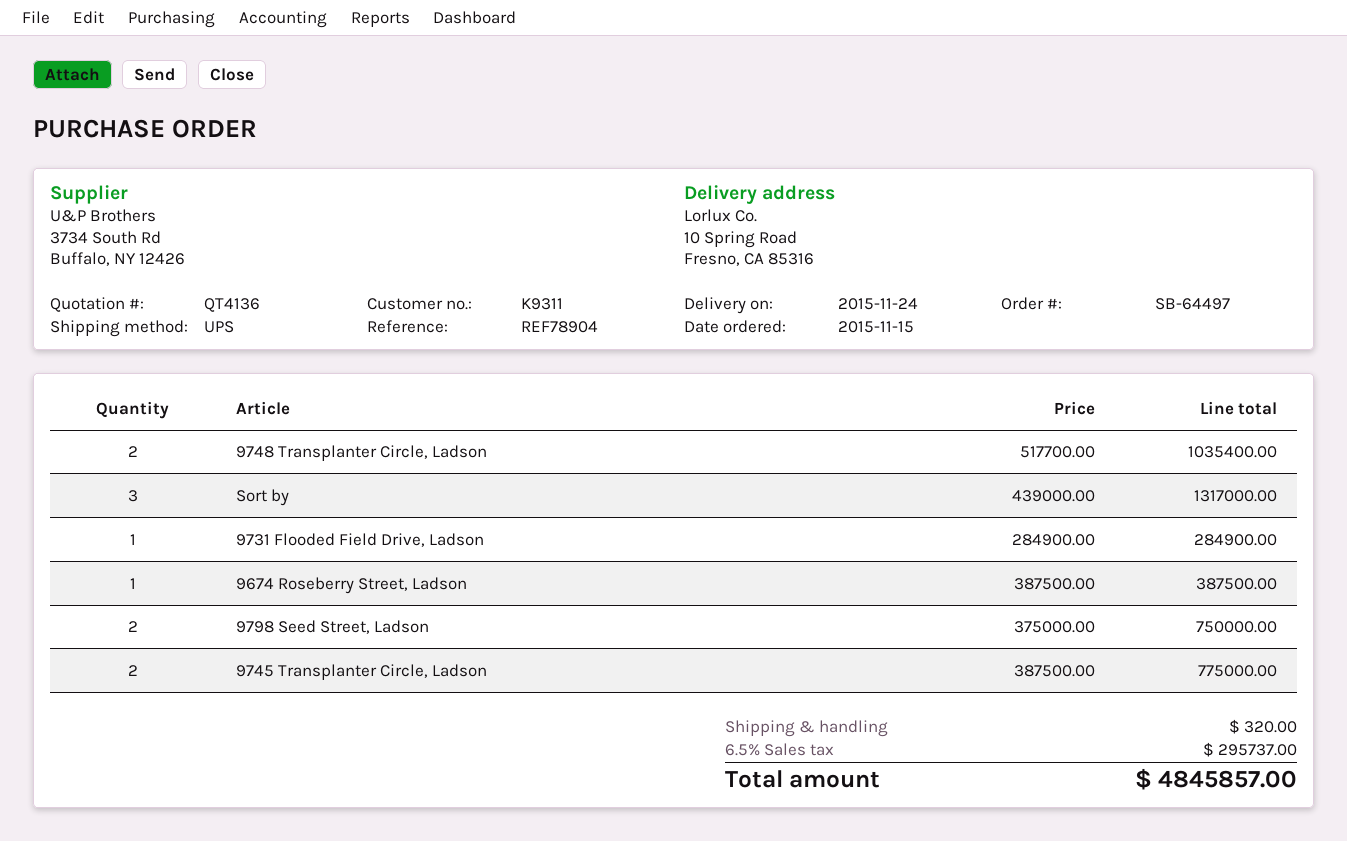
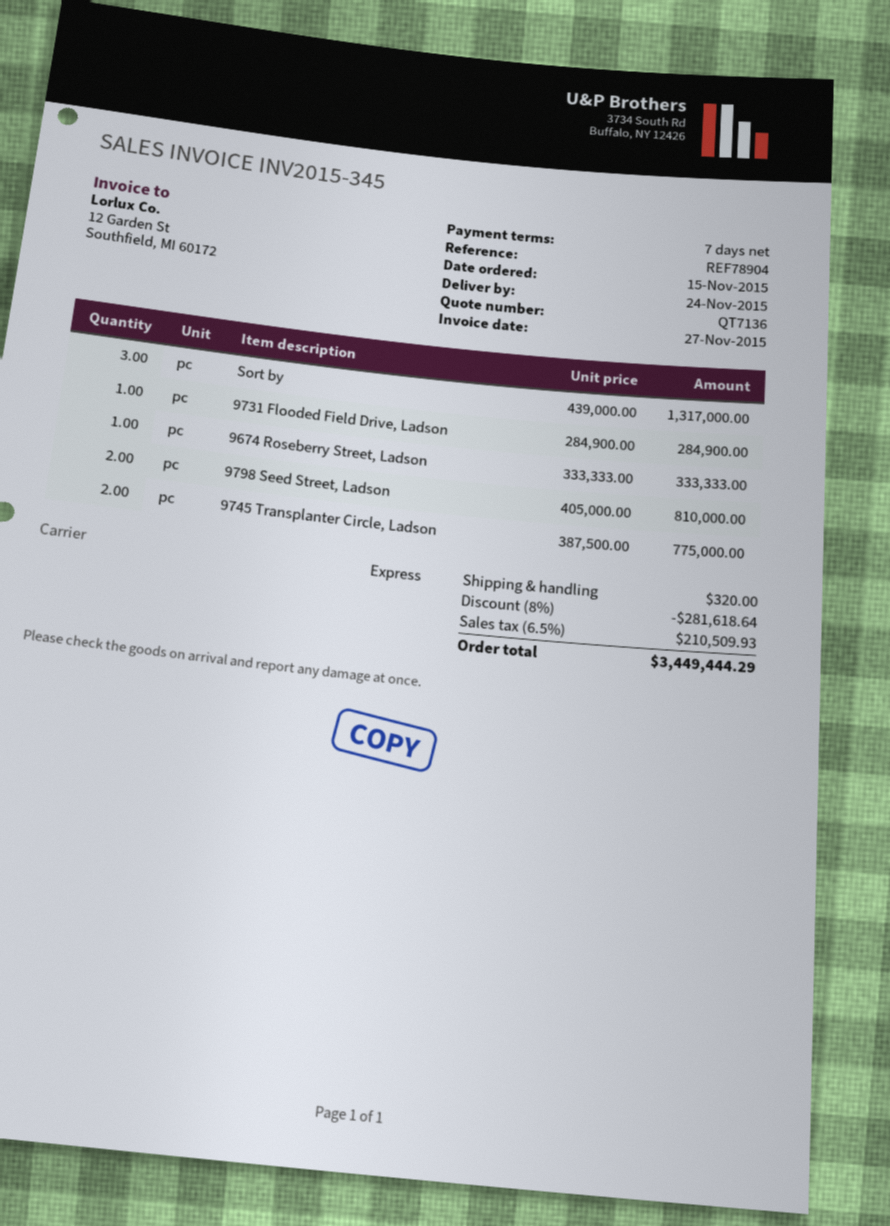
quote number: QT4136 -> QT7136
shipping method: UPS -> express
9748 Transplanter Circle, Ladson: 2 x 517700.00 = 1035400.00 -> none
9674 Roseberry Street, Ladson: 1 x 387500.00 = 387500.00 -> 1 x 333333.00 = 333333.00
9798 Seed Street, Ladson: 2 x 375000.00 = 750000.00 -> 2 x 405000.00 = 810000.00
discount: none -> 8% = 281618.64
tax: 6.5% = 295737.00 -> 6.5% = 210509.93
total: 4845857.00 -> 3449444.29

